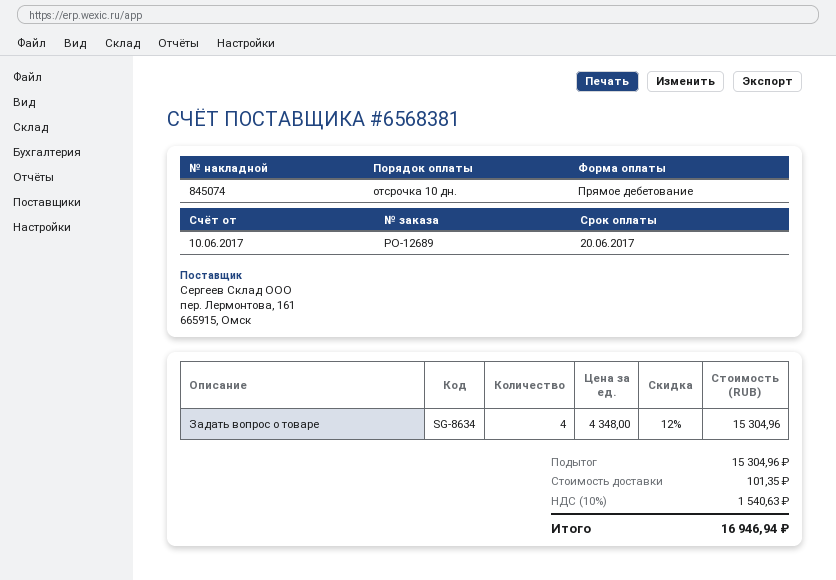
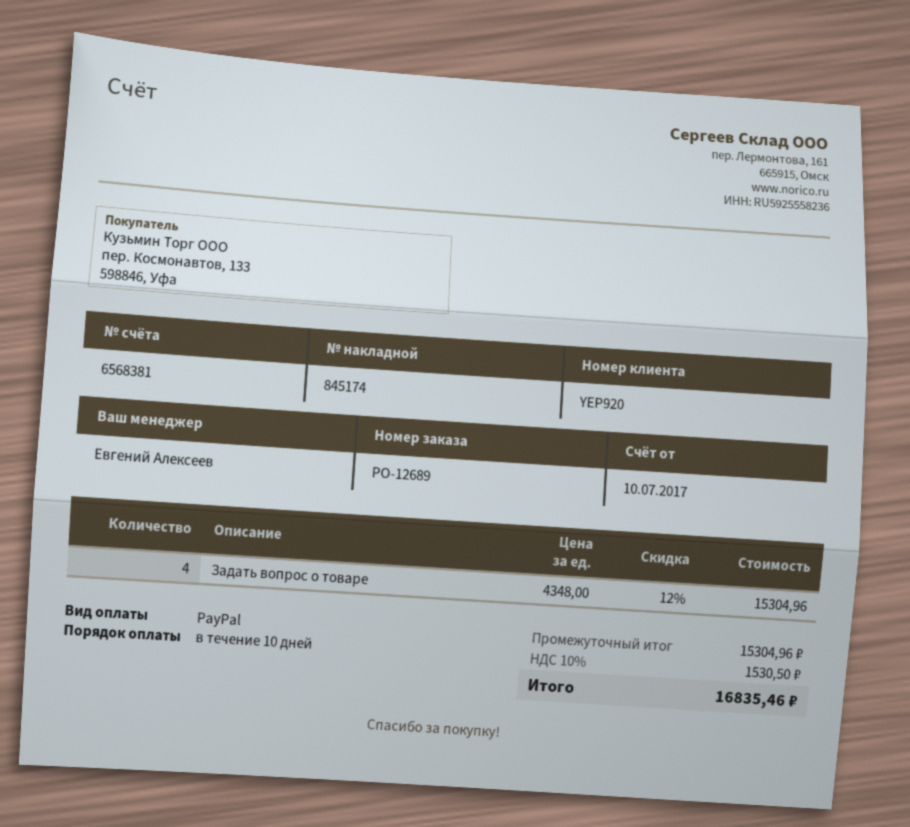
delivery note number: 845074 -> 845174
invoice date: 2017-06-10 -> 2017-07-10
payment method: direct debit -> PayPal
shipping: 101.35 -> none
tax: 10% = 1540.63 -> 10% = 1530.50
total: 16946.94 -> 16835.46

